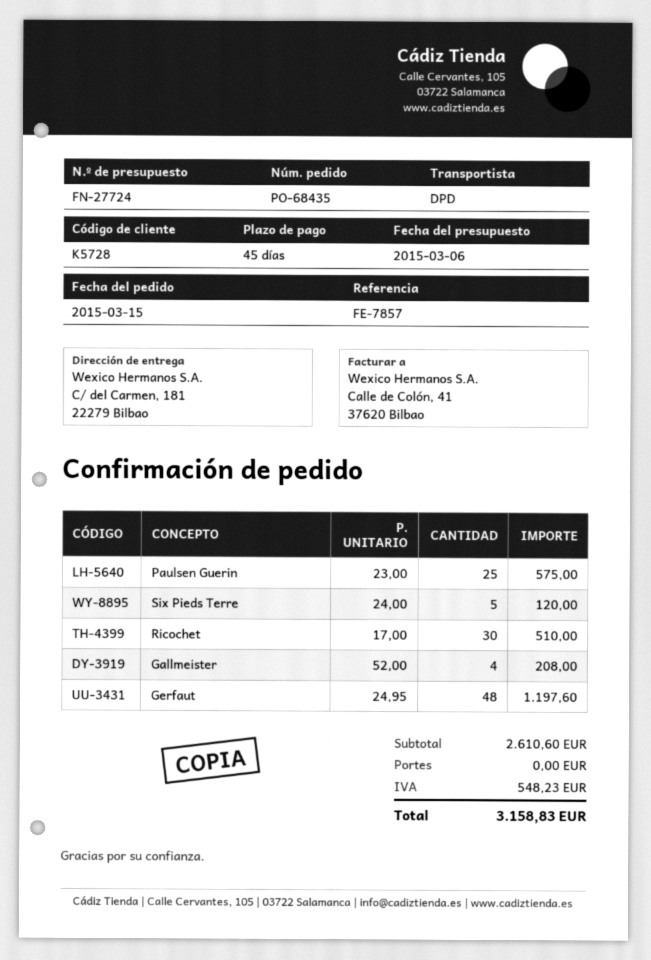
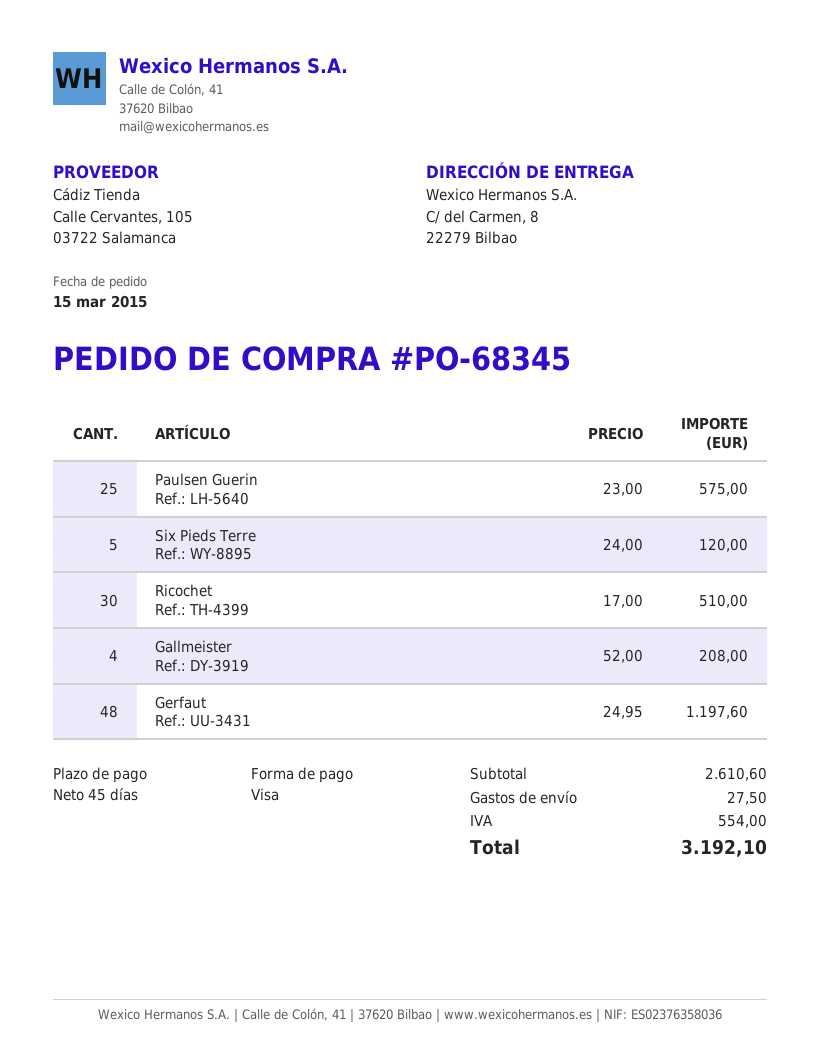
order number: PO-68435 -> PO-68345
ship to: C/ del Carmen, 181, 22279 Bilbao -> C/ del Carmen, 8, 22279 Bilbao
shipping: 0.00 -> 27.50
tax: 548.23 -> 554.00
total: 3158.83 -> 3192.10

